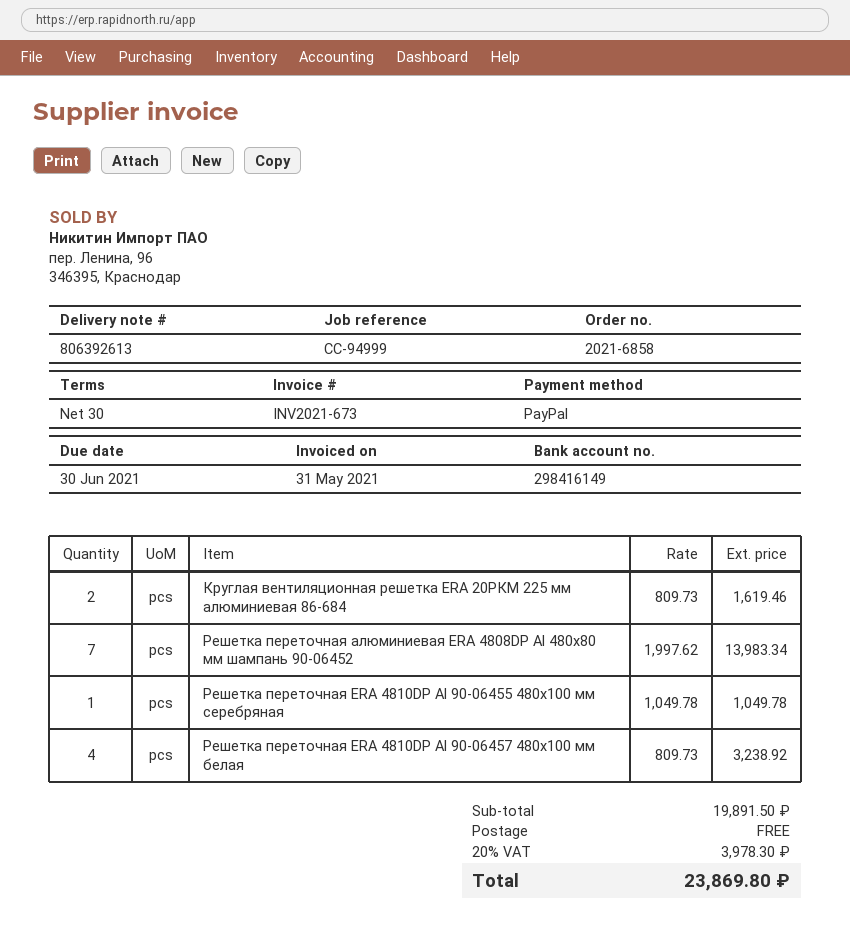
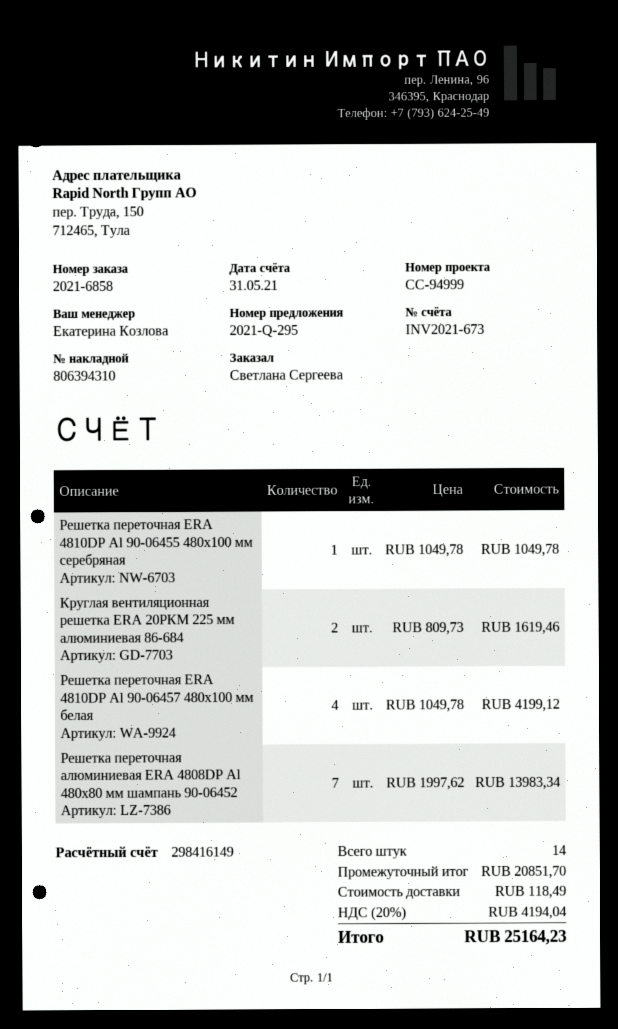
delivery note number: 806392613 -> 806394310
Решетка переточная ERA 4810DP Al 90-06457 480x100 мм белая: 4 x 809.73 = 3238.92 -> 4 x 1049.78 = 4199.12
subtotal: 19891.50 -> 20851.70
shipping: 0.00 -> 118.49
tax: 20% = 3978.30 -> 20% = 4194.04
total: 23869.80 -> 25164.23

